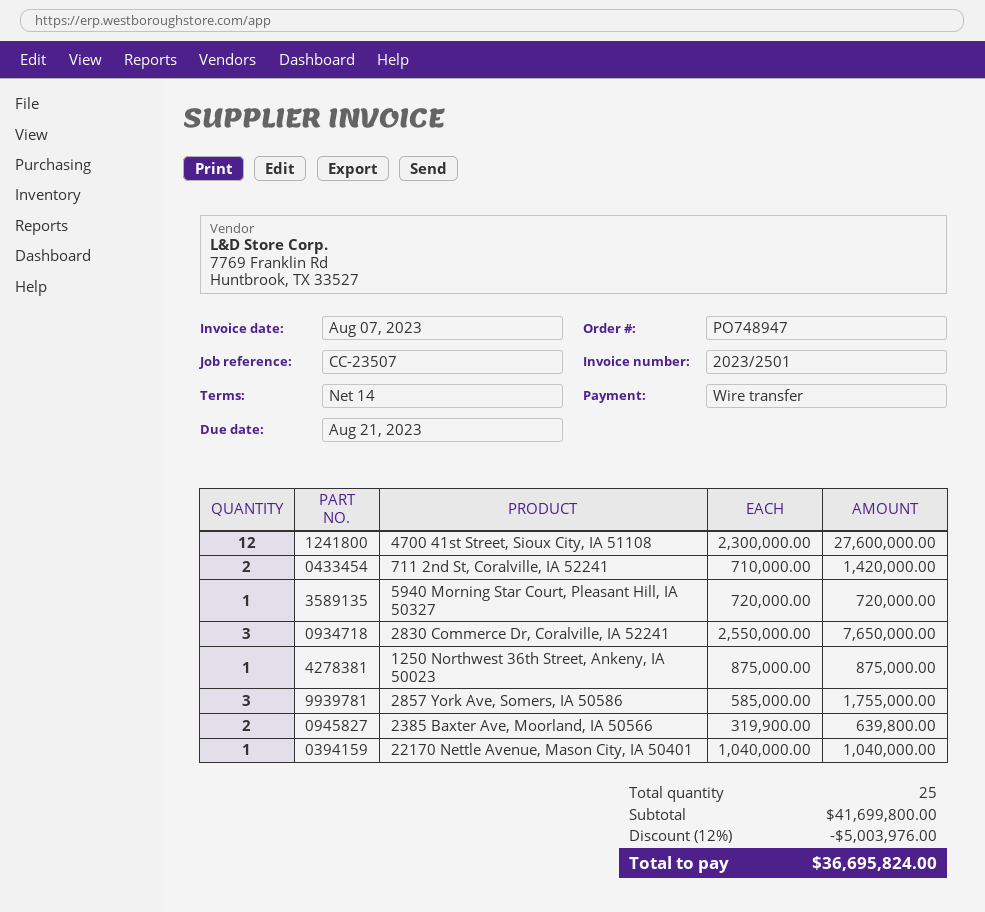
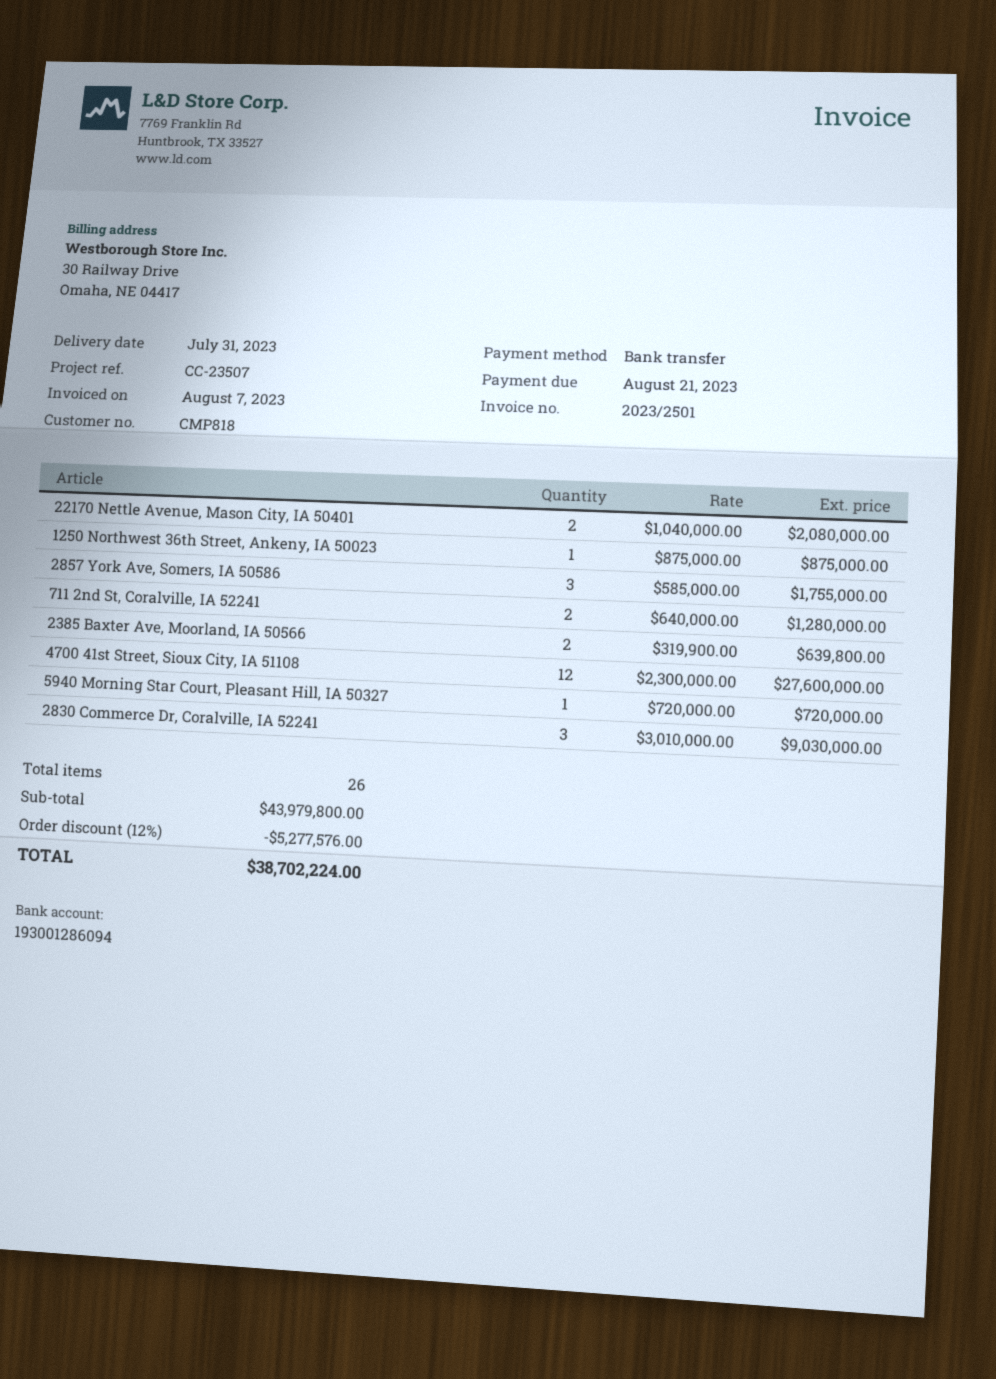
711 2nd St, Coralville, IA 52241: 2 x 710000.00 = 1420000.00 -> 2 x 640000.00 = 1280000.00
2830 Commerce Dr, Coralville, IA 52241: 3 x 2550000.00 = 7650000.00 -> 3 x 3010000.00 = 9030000.00
22170 Nettle Avenue, Mason City, IA 50401: 1 x 1040000.00 = 1040000.00 -> 2 x 1040000.00 = 2080000.00
total quantity: 25 -> 26
subtotal: 41699800.00 -> 43979800.00
discount: 12% = 5003976.00 -> 12% = 5277576.00
total: 36695824.00 -> 38702224.00

